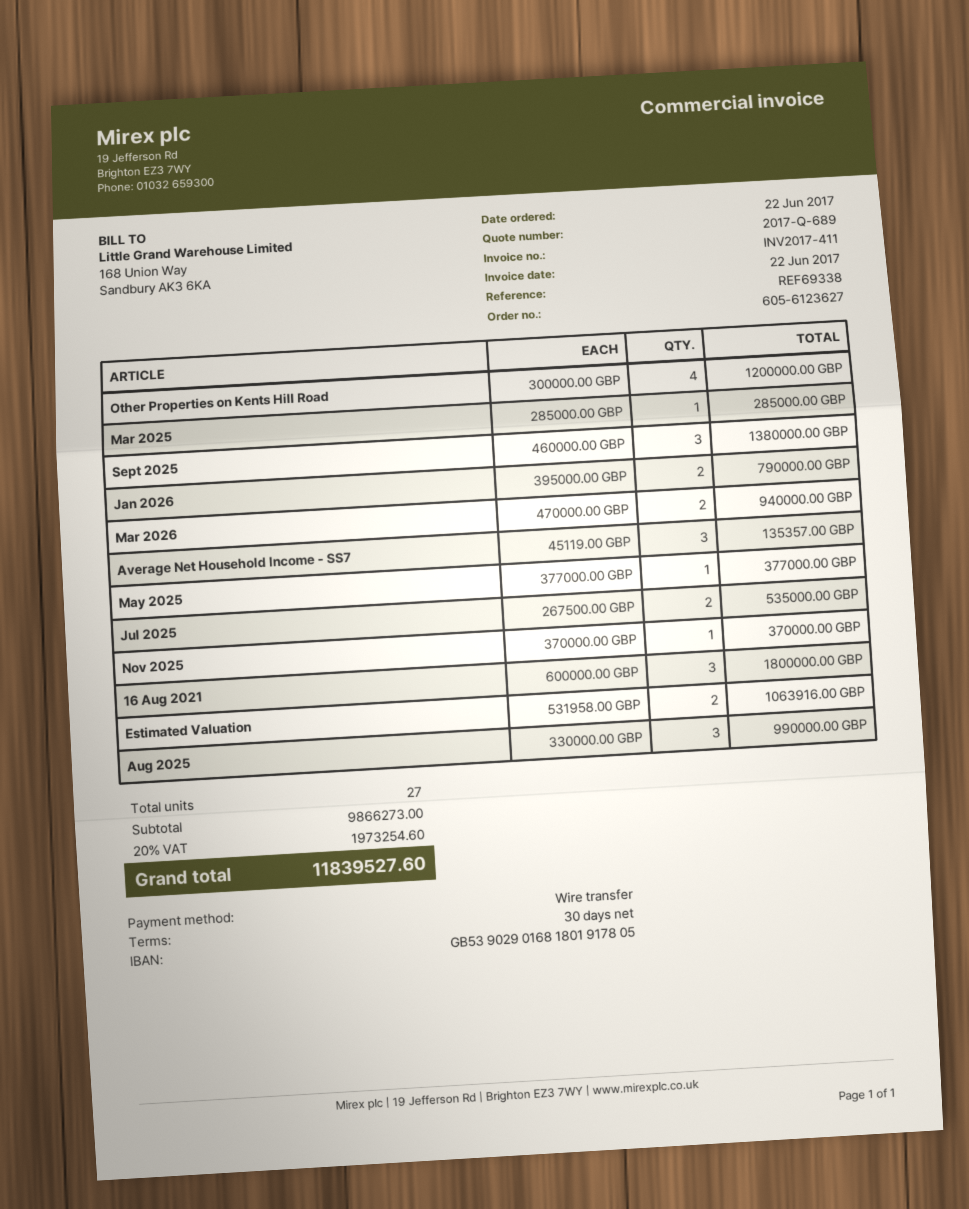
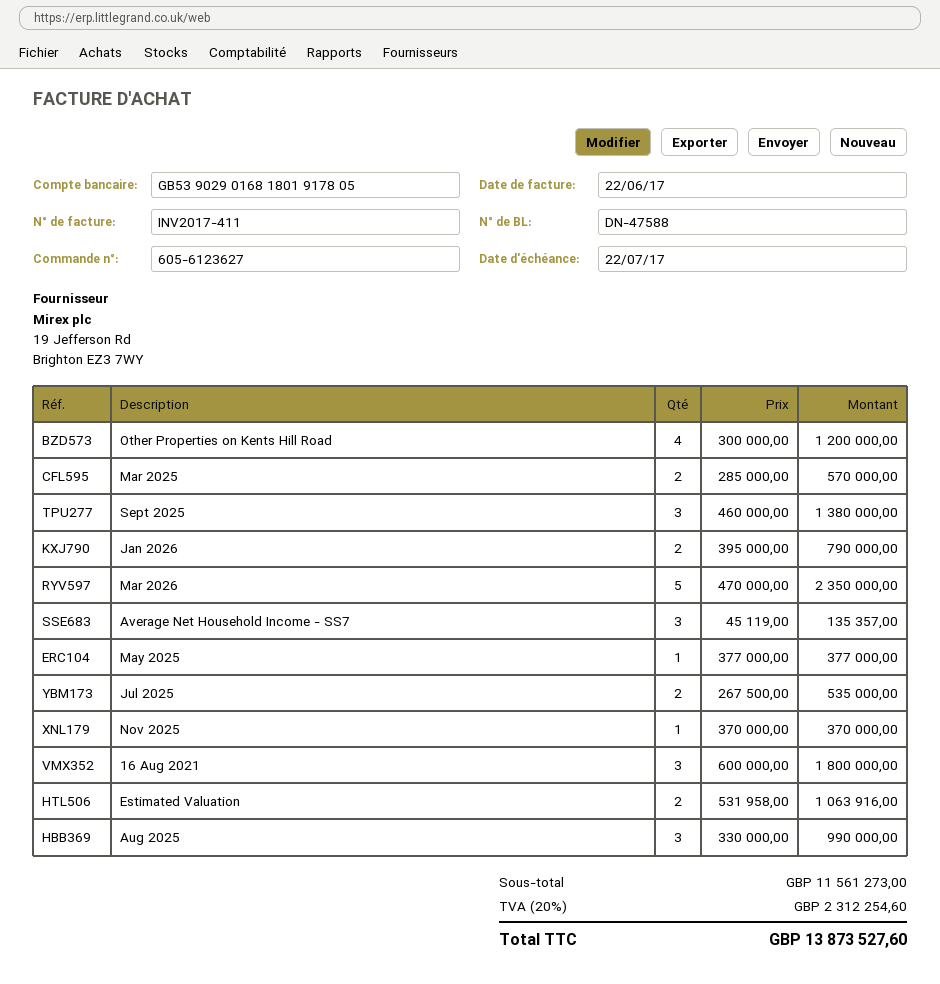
Mar 2025: 1 x 285000.00 = 285000.00 -> 2 x 285000.00 = 570000.00
Mar 2026: 2 x 470000.00 = 940000.00 -> 5 x 470000.00 = 2350000.00
subtotal: 9866273.00 -> 11561273.00
tax: 20% = 1973254.60 -> 20% = 2312254.60
total: 11839527.60 -> 13873527.60

